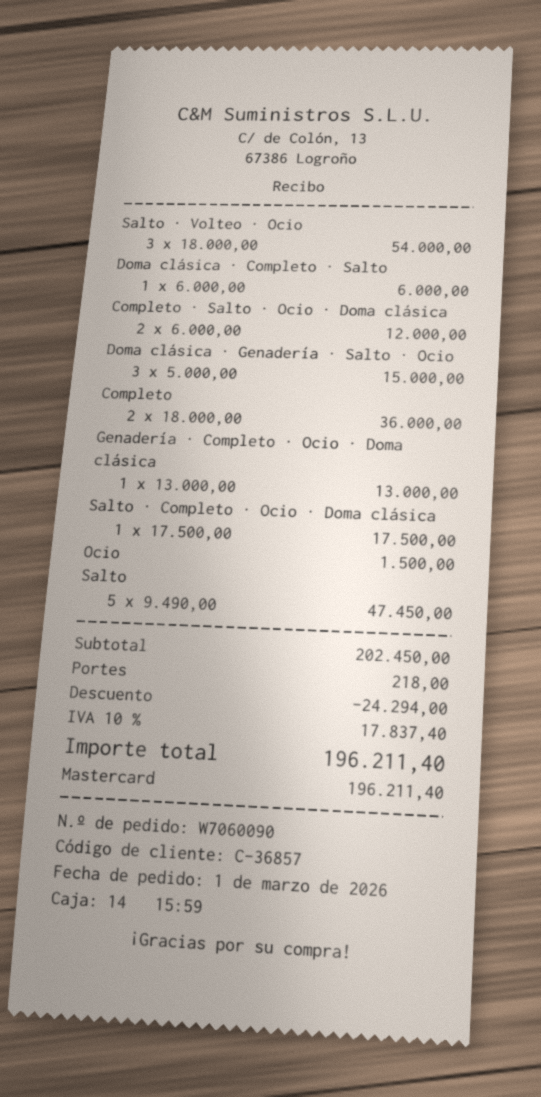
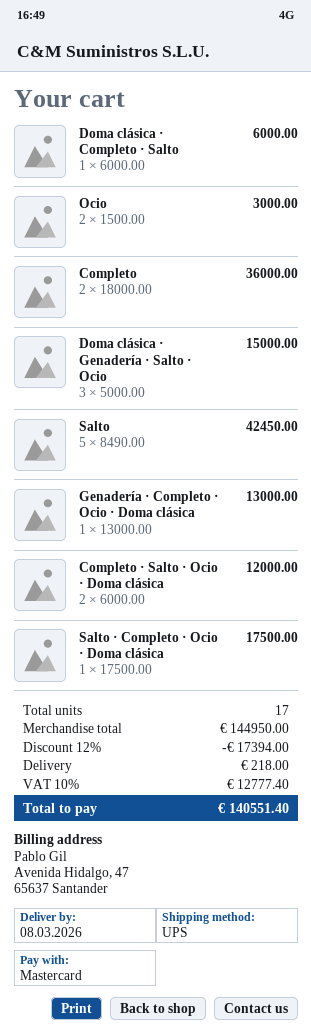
Salto · Volteo · Ocio: 3 x 18000.00 = 54000.00 -> none
Ocio: 1 x 1500.00 = 1500.00 -> 2 x 1500.00 = 3000.00
Salto: 5 x 9490.00 = 47450.00 -> 5 x 8490.00 = 42450.00
subtotal: 202450.00 -> 144950.00
discount: 24294.00 -> 17394.00
tax: 10% = 17837.40 -> 10% = 12777.40
total: 196211.40 -> 140551.40

